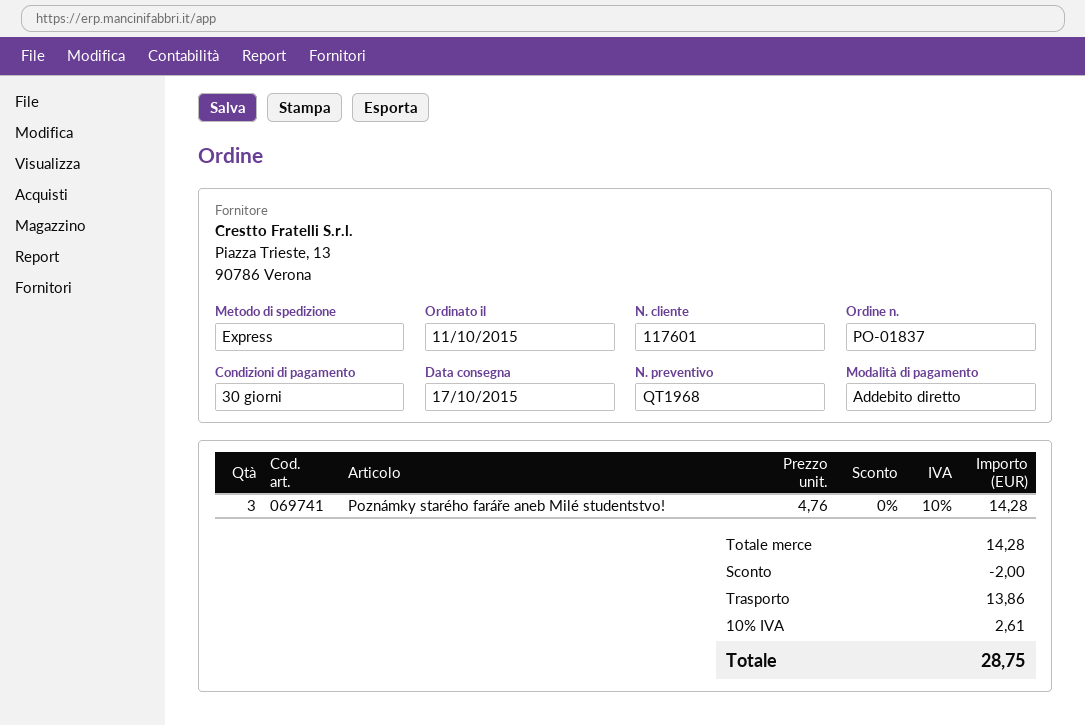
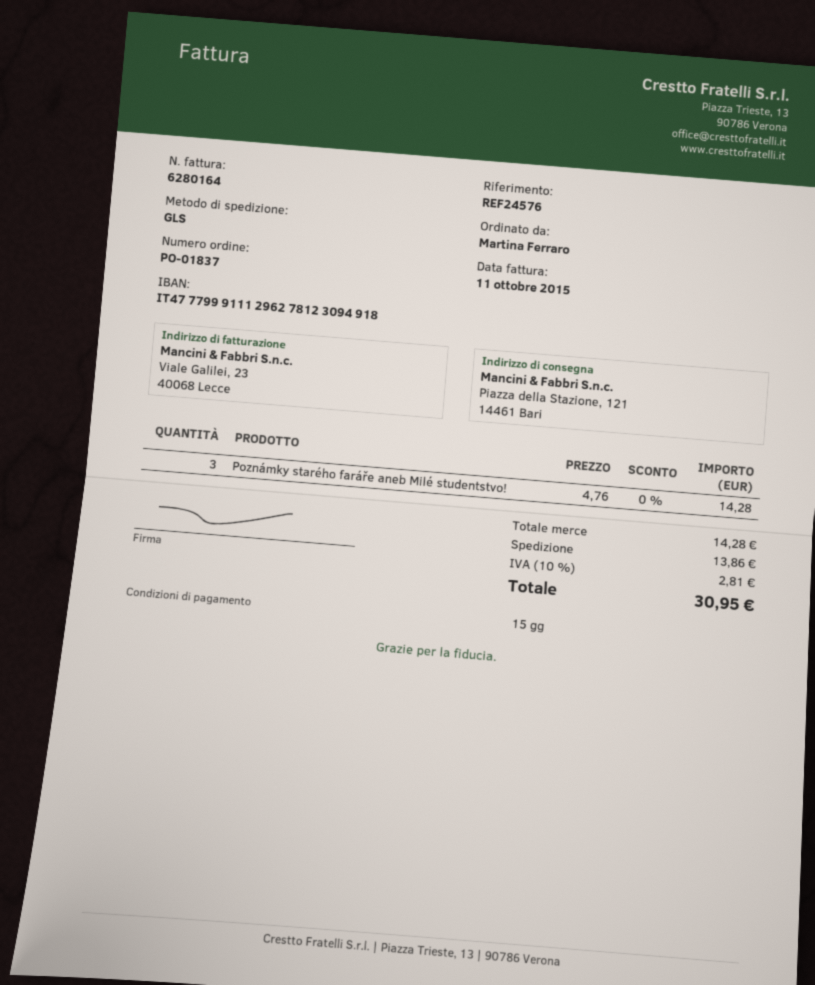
payment terms: 30 days -> 15 days
shipping method: express -> GLS
discount: 2.00 -> none
tax: 10% = 2.61 -> 10% = 2.81
total: 28.75 -> 30.95

